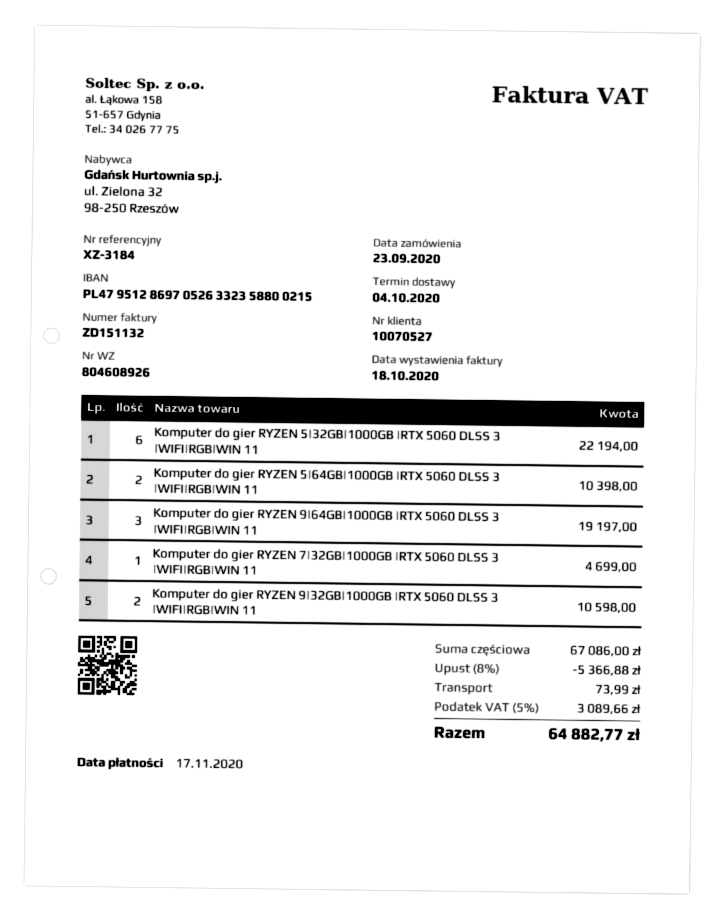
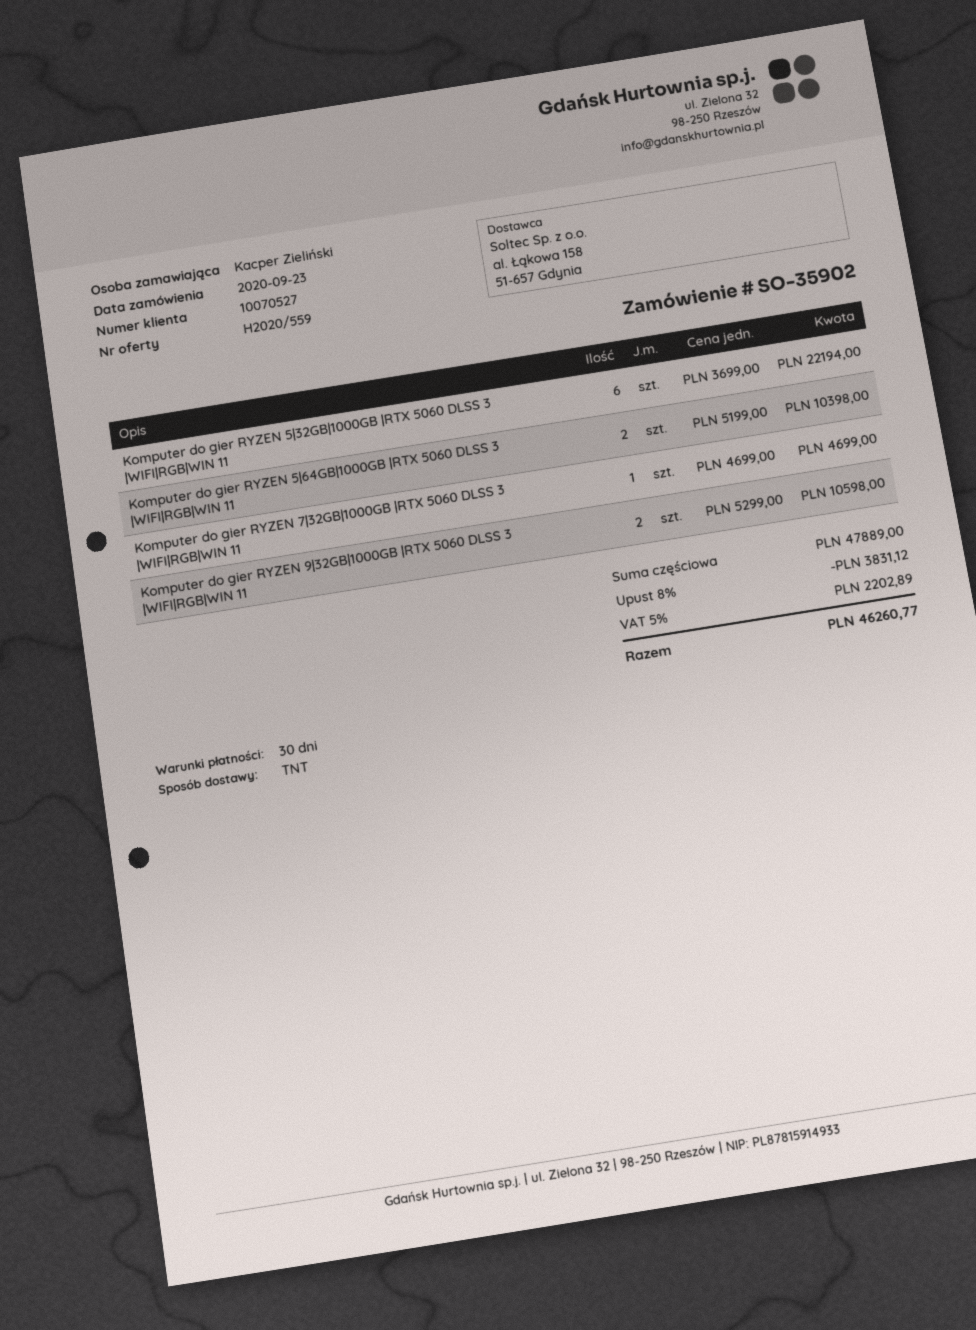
Komputer do gier RYZEN 9|64GB|1000GB |RTX 5060 DLSS 3 |WIFI|RGB|WIN 11: 3 for 19197.00 -> none
subtotal: 67086.00 -> 47889.00
discount: 8% = 5366.88 -> 8% = 3831.12
shipping: 73.99 -> none
tax: 5% = 3089.66 -> 5% = 2202.89
total: 64882.77 -> 46260.77

